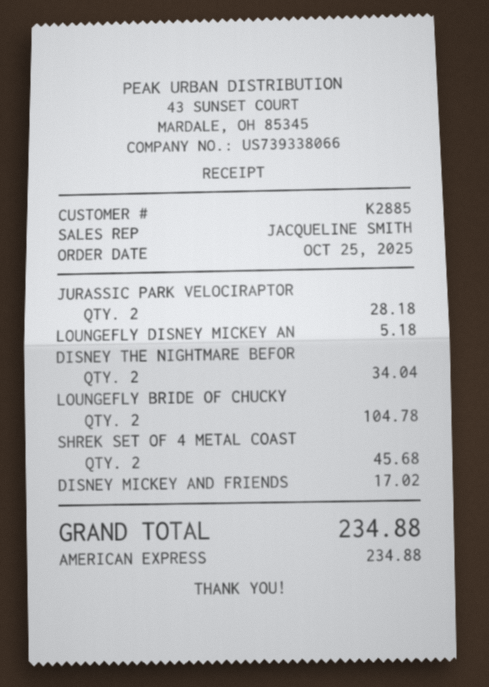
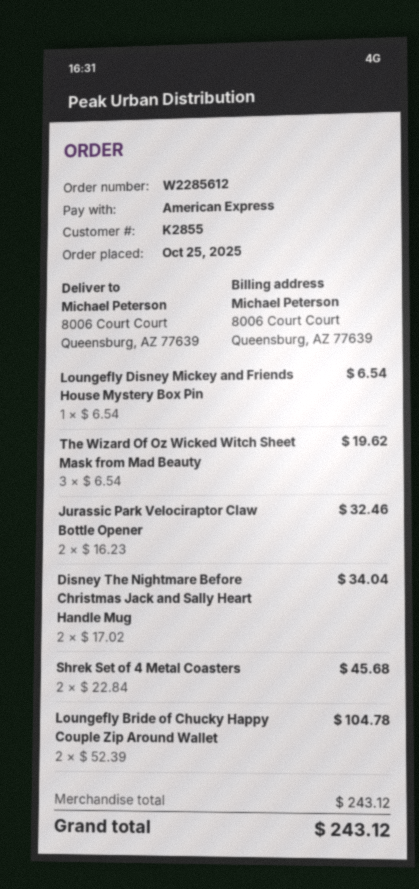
customer number: K2885 -> K2855
JURASSIC PARK VELOCIRAPTOR: 2 for 28.18 -> 2 for 32.46
LOUNGEFLY DISNEY MICKEY AN: 1 for 5.18 -> 1 for 6.54
DISNEY MICKEY AND FRIENDS: 1 for 17.02 -> none
The Wizard Of Oz Wicked Witch Sheet Mask from Mad Beauty: none -> 3 for 19.62
total: 234.88 -> 243.12

